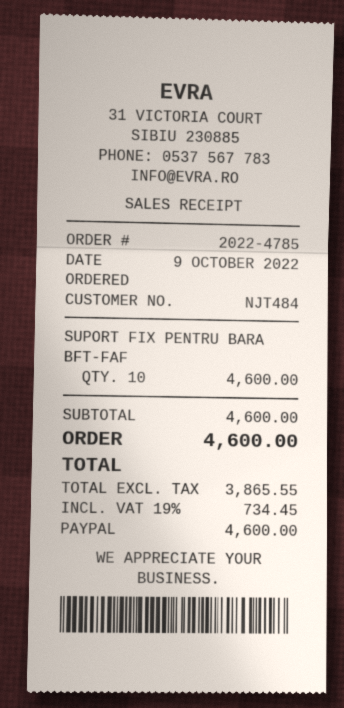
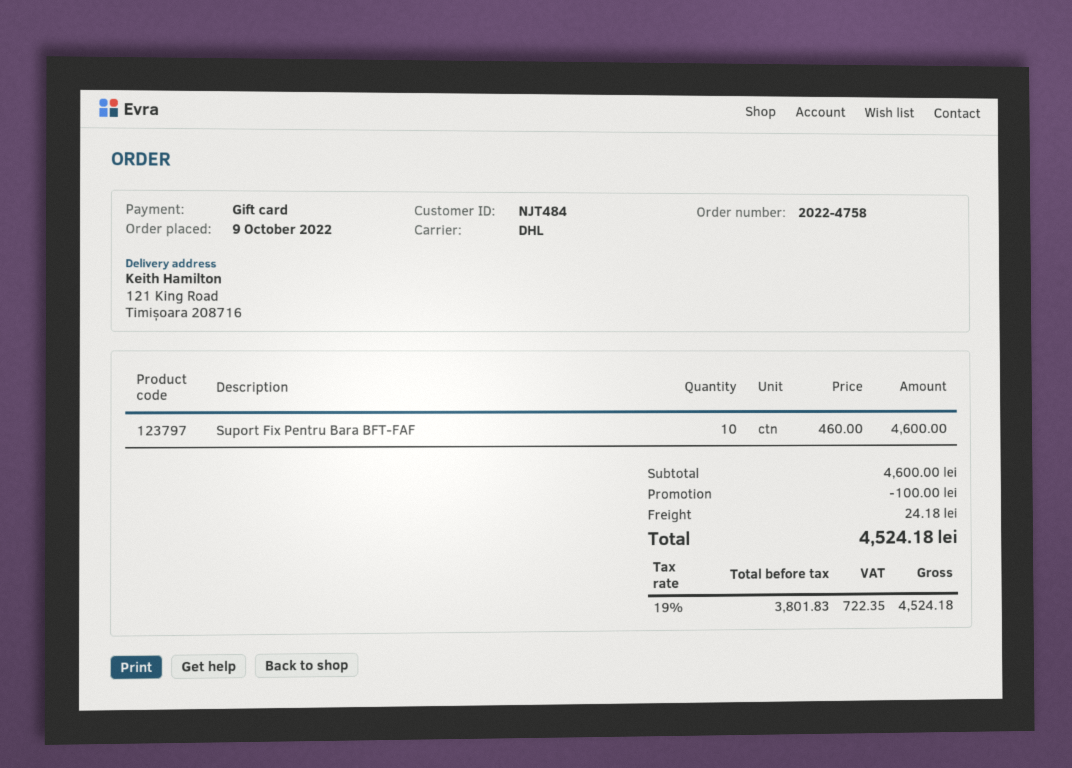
order number: 2022-4785 -> 2022-4758
payment method: PayPal -> gift card
discount: none -> 100.00
shipping: none -> 24.18
net: 3865.55 -> 3801.83
tax: 19% = 734.45 -> 19% = 722.35
total: 4600.00 -> 4524.18

